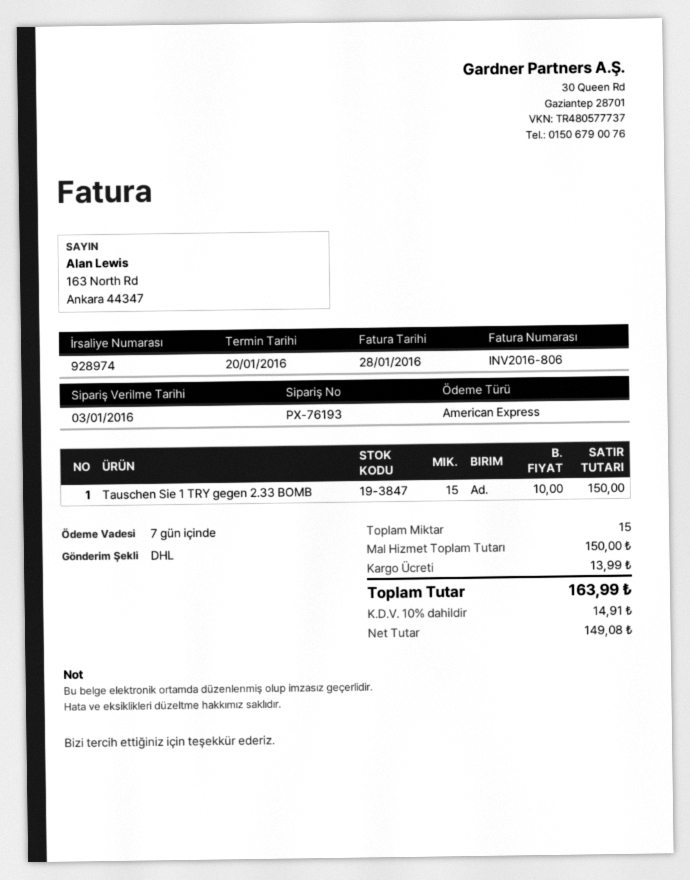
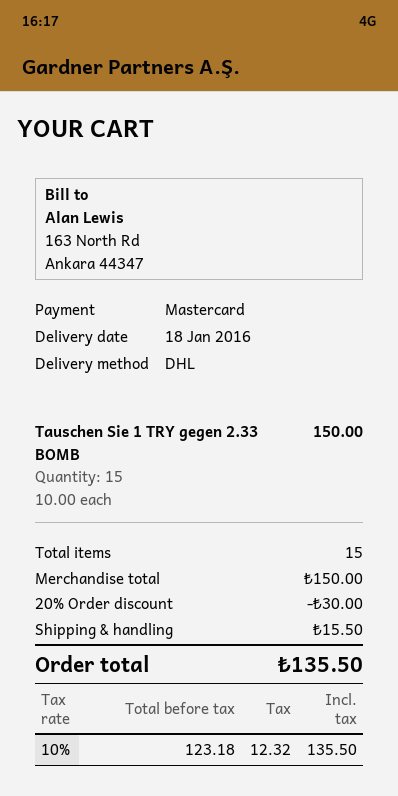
delivery date: 2016-01-20 -> 2016-01-18
payment method: American Express -> Mastercard
discount: none -> 20% = 30.00
shipping: 13.99 -> 15.50
net: 149.08 -> 123.18
tax: 10% = 14.91 -> 10% = 12.32
total: 163.99 -> 135.50

